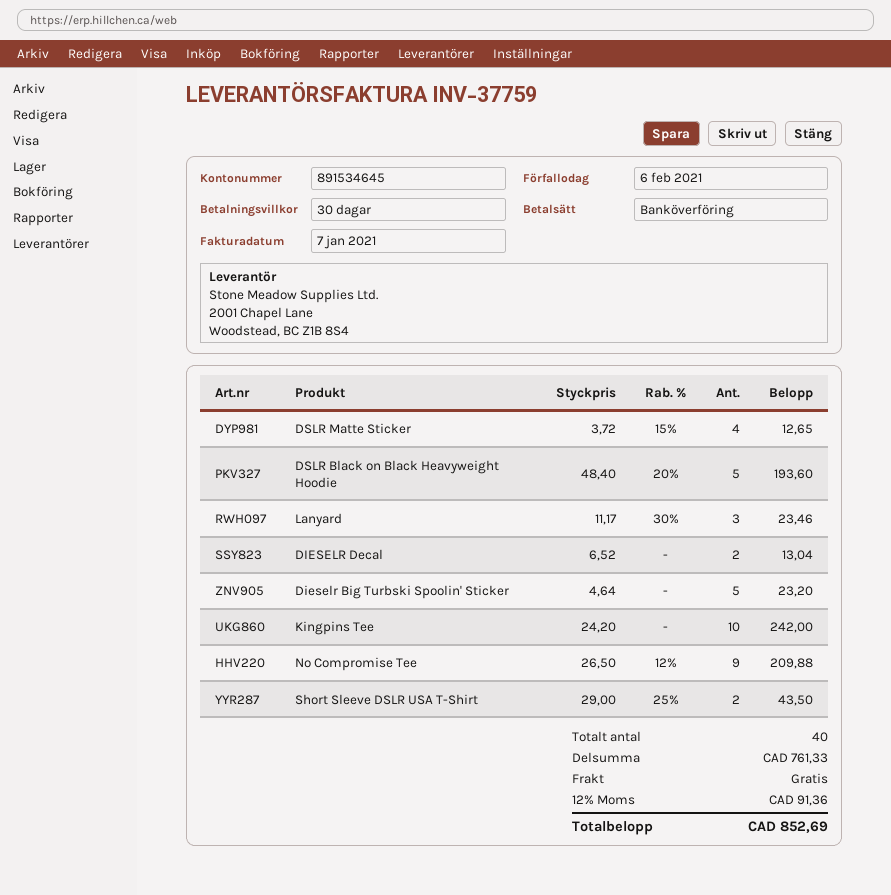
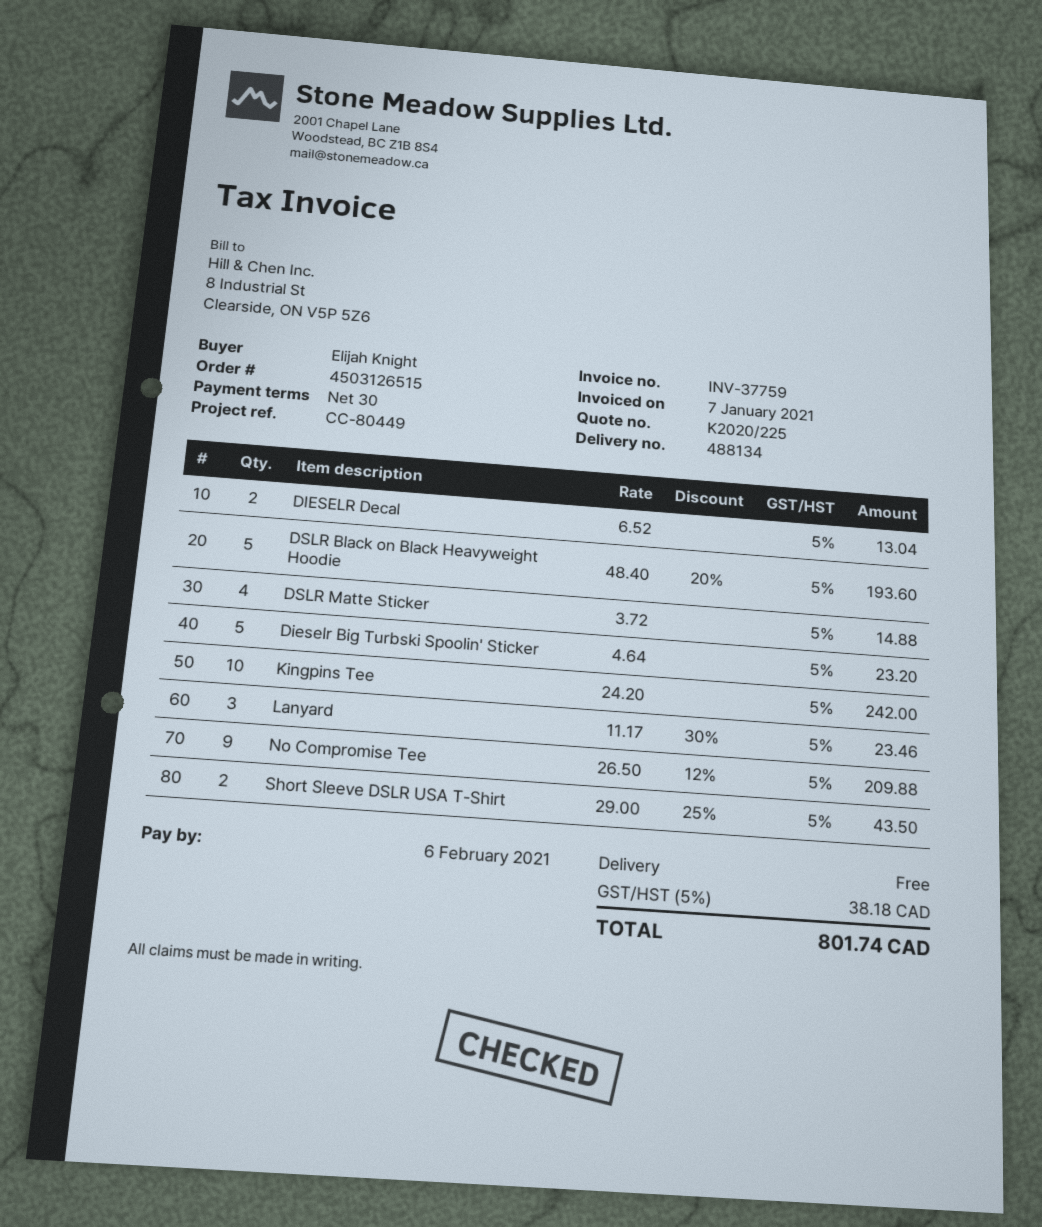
DSLR Matte Sticker: 4 x 3.72 - 15% = 12.65 -> 4 x 3.72 = 14.88
tax: 12% = 91.36 -> 5% = 38.18
total: 852.69 -> 801.74

